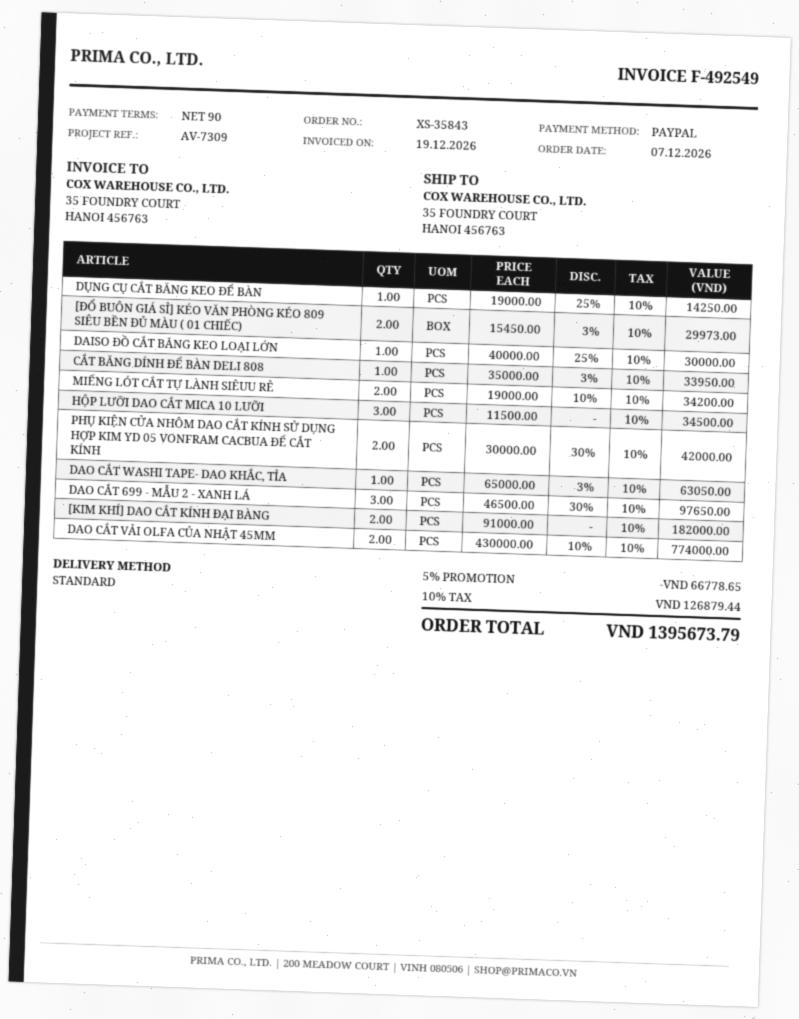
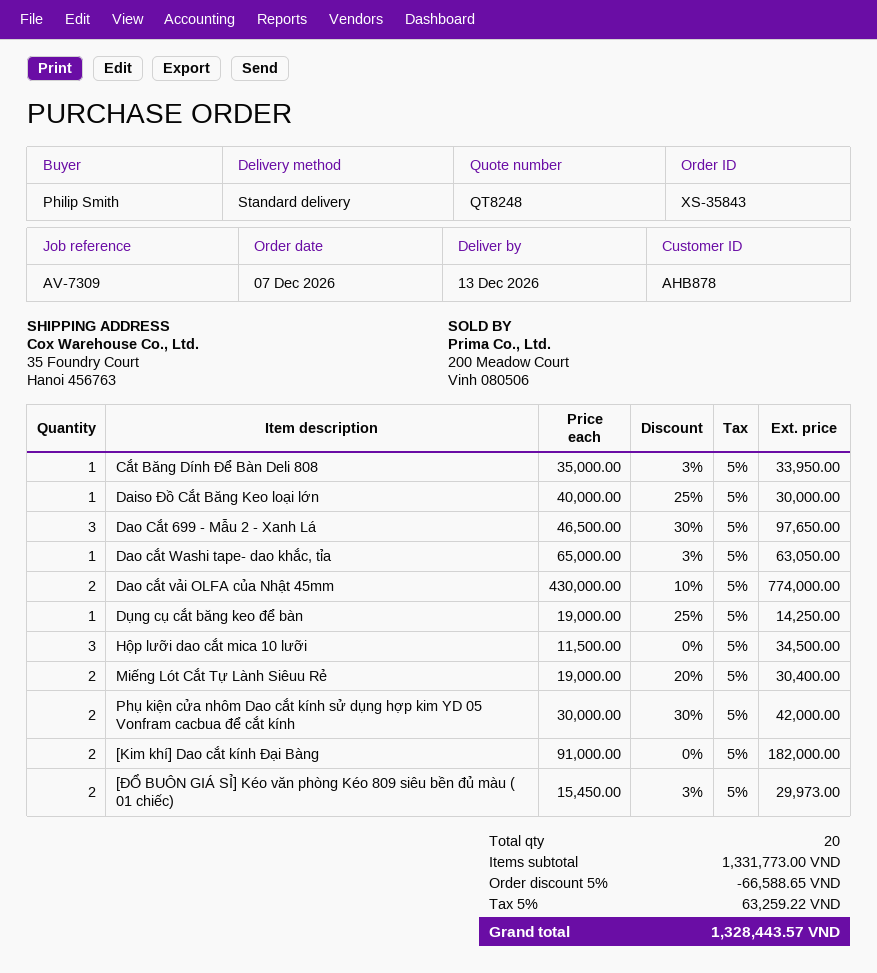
MIẾNG LÓT CẮT TỰ LÀNH SIÊUU RẺ: 2 x 19000.00 - 10% = 34200.00 -> 2 x 19000.00 - 20% = 30400.00
discount: 5% = 66778.65 -> 5% = 66588.65
tax: 10% = 126879.44 -> 5% = 63259.22
total: 1395673.79 -> 1328443.57

